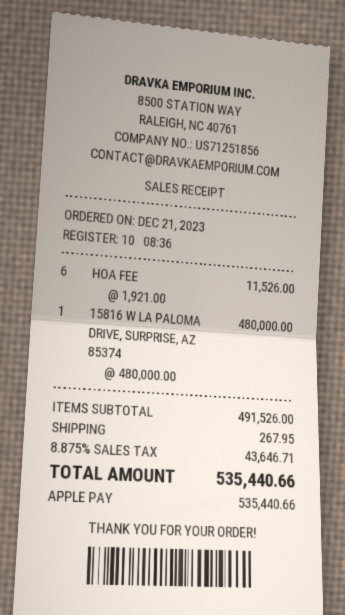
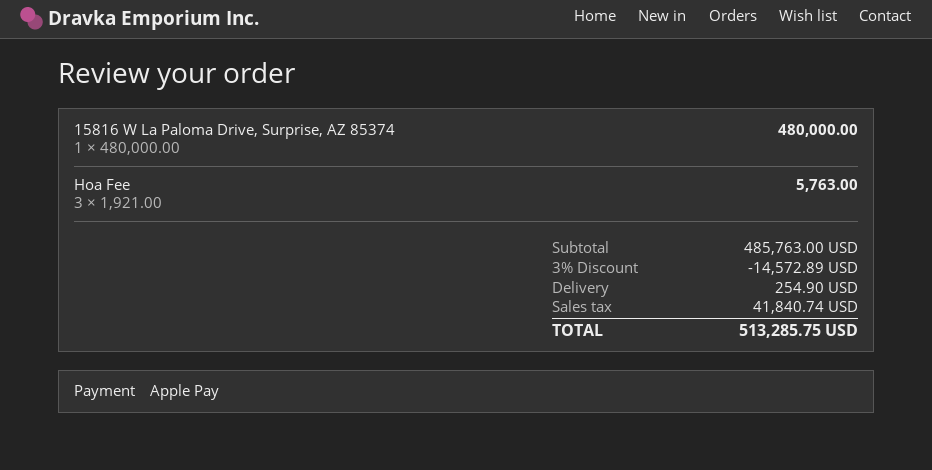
HOA FEE: 6 x 1921.00 = 11526.00 -> 3 x 1921.00 = 5763.00
subtotal: 491526.00 -> 485763.00
discount: none -> 3% = 14572.89
shipping: 267.95 -> 254.90
tax: 43646.71 -> 41840.74
total: 535440.66 -> 513285.75

